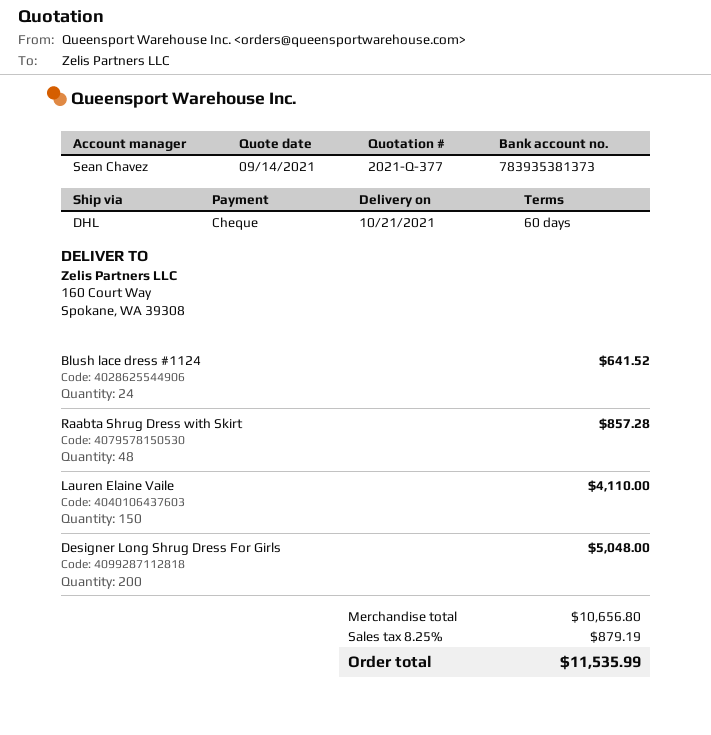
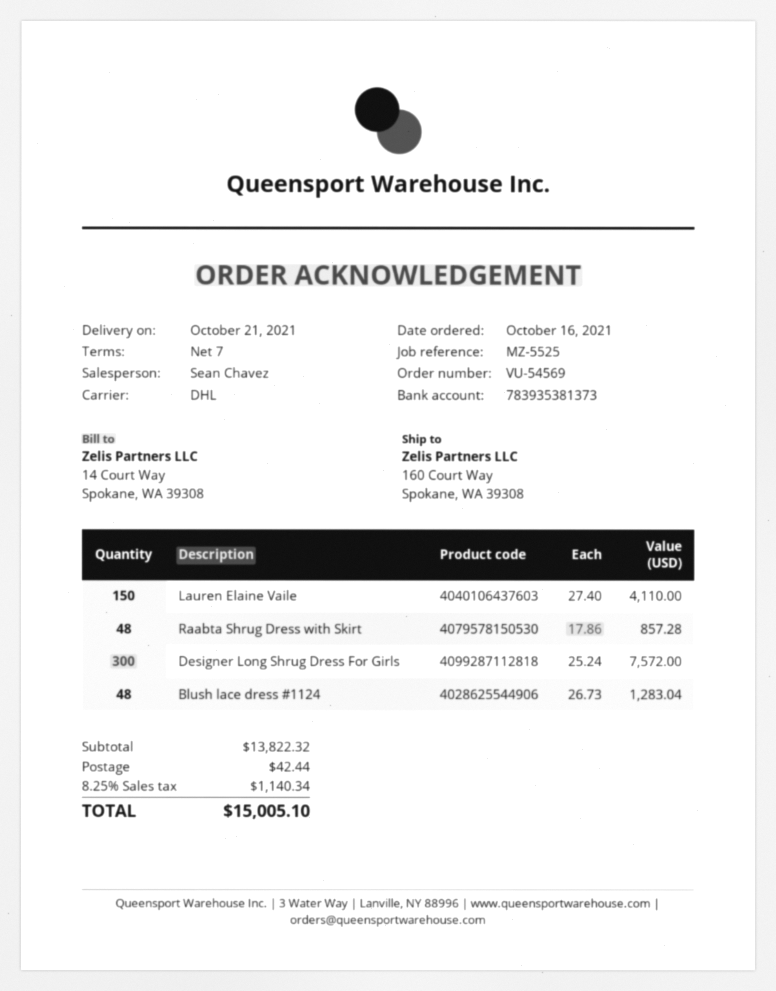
payment terms: 60 days -> 7 days
Blush lace dress #1124: 24 for 641.52 -> 48 for 1283.04
Designer Long Shrug Dress For Girls: 200 for 5048.00 -> 300 for 7572.00
subtotal: 10656.80 -> 13822.32
shipping: none -> 42.44
tax: 8.25% = 879.19 -> 8.25% = 1140.34
total: 11535.99 -> 15005.10

